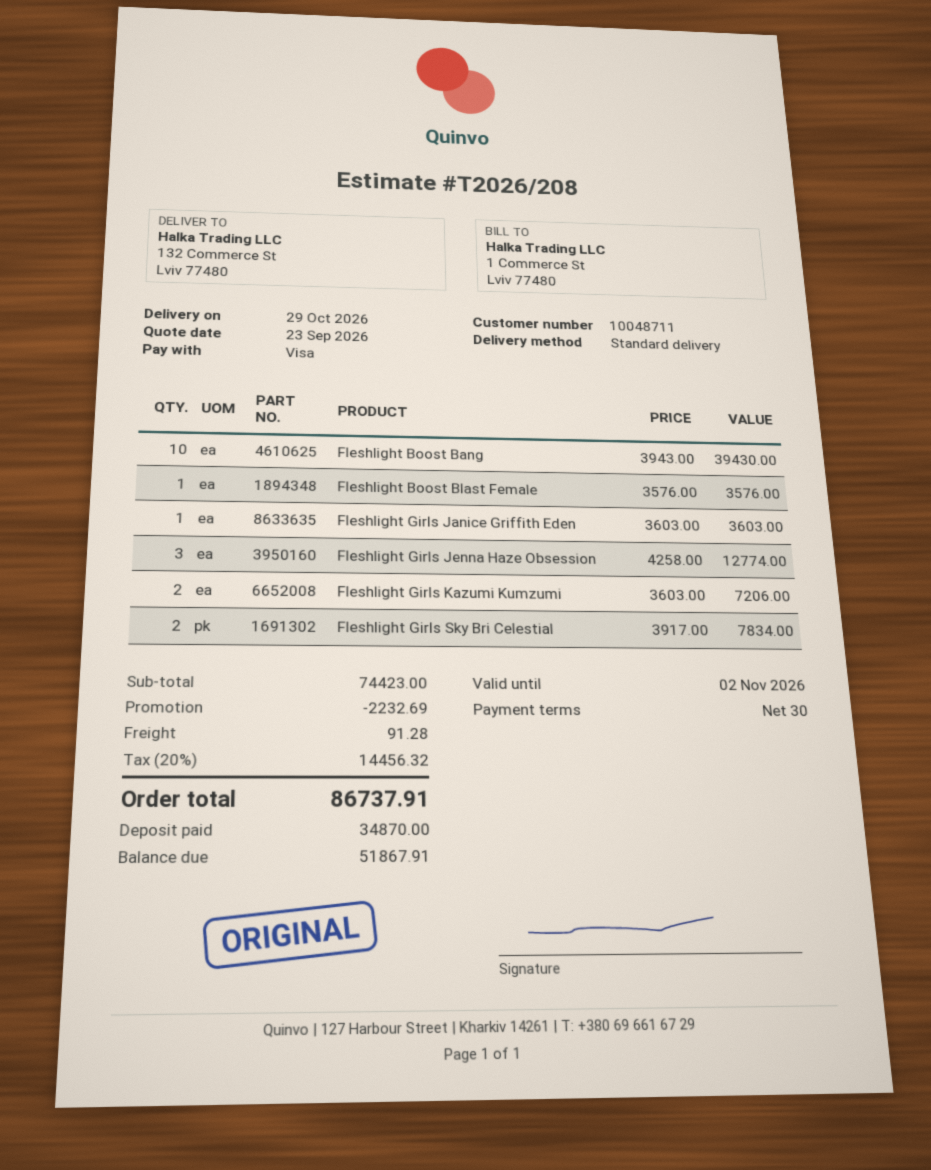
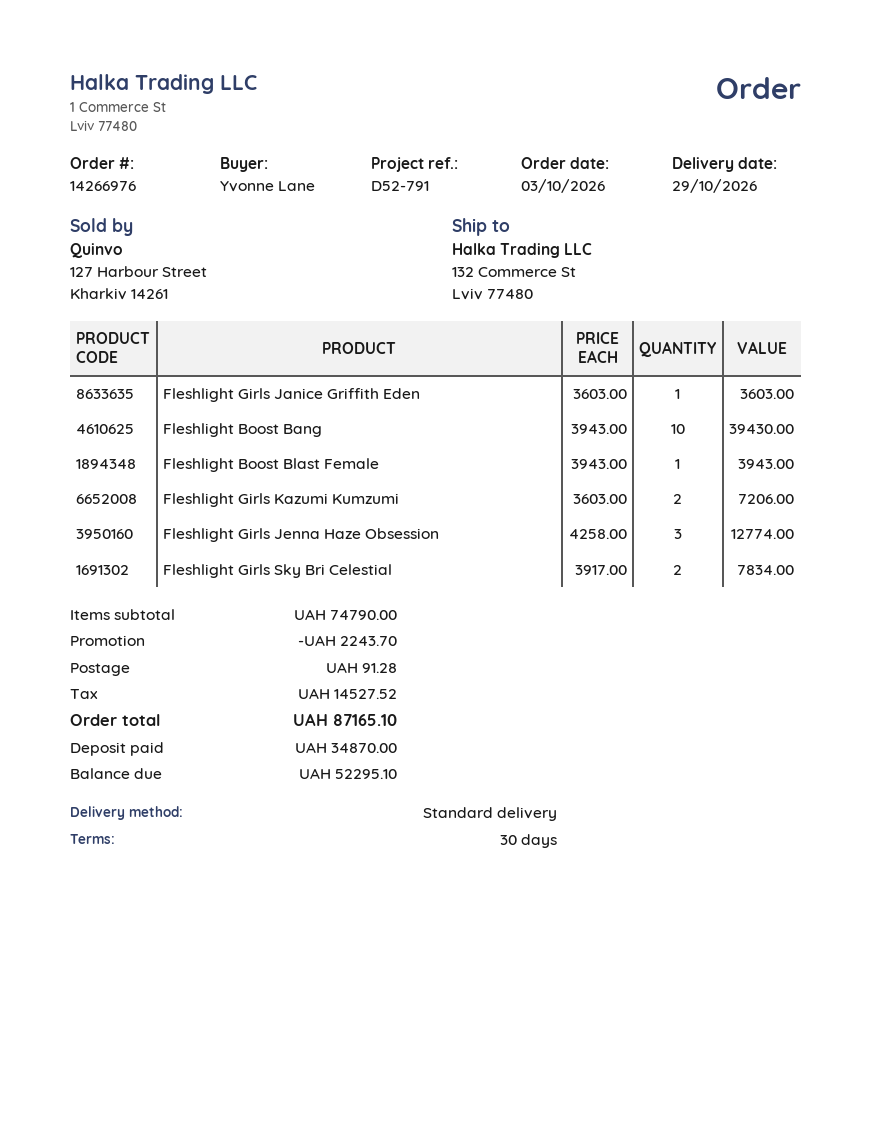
Fleshlight Boost Blast Female: 1 x 3576.00 = 3576.00 -> 1 x 3943.00 = 3943.00
subtotal: 74423.00 -> 74790.00
discount: 2232.69 -> 2243.70
tax: 14456.32 -> 14527.52
total: 86737.91 -> 87165.10
balance: 51867.91 -> 52295.10

